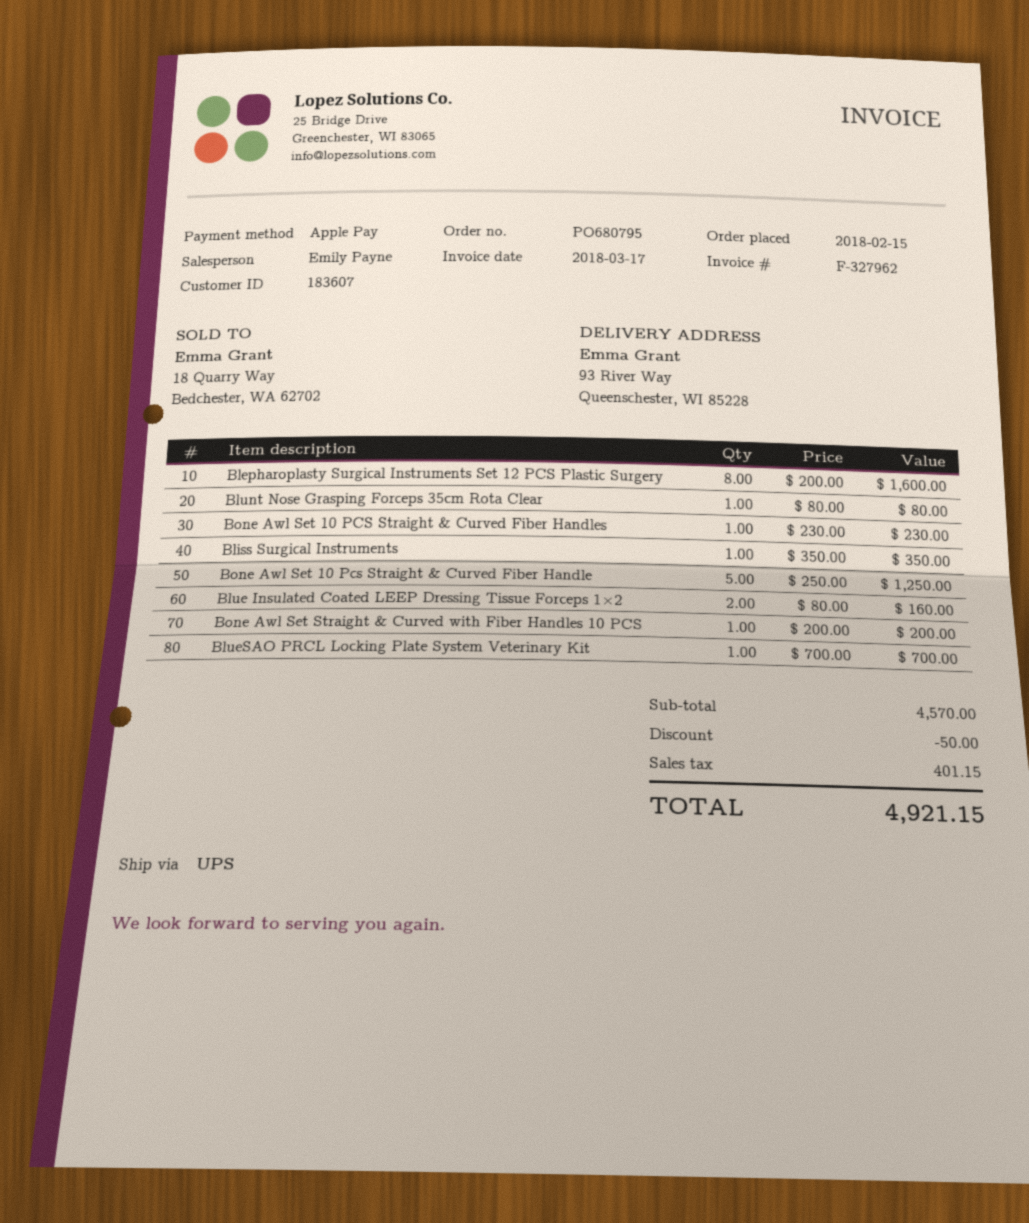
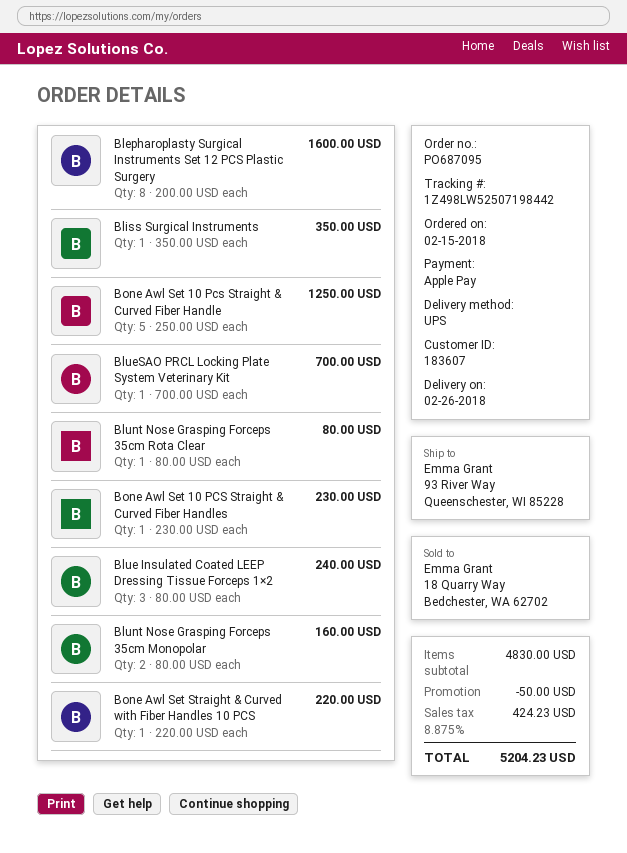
order number: PO680795 -> PO687095
Blue Insulated Coated LEEP Dressing Tissue Forceps 1×2: 2 x 80.00 = 160.00 -> 3 x 80.00 = 240.00
Bone Awl Set Straight & Curved with Fiber Handles 10 PCS: 1 x 200.00 = 200.00 -> 1 x 220.00 = 220.00
Blunt Nose Grasping Forceps 35cm Monopolar: none -> 2 x 80.00 = 160.00
subtotal: 4570.00 -> 4830.00
tax: 401.15 -> 424.23
total: 4921.15 -> 5204.23

